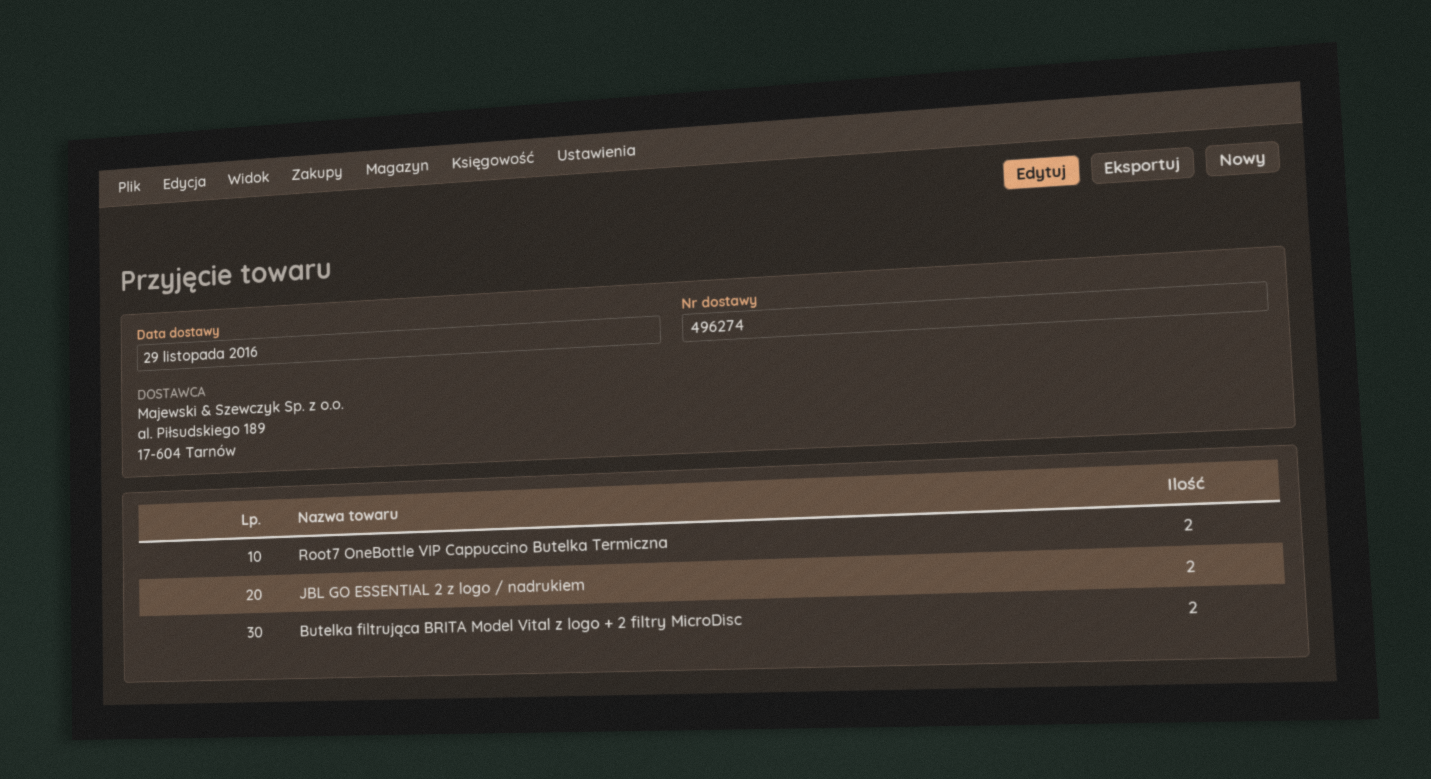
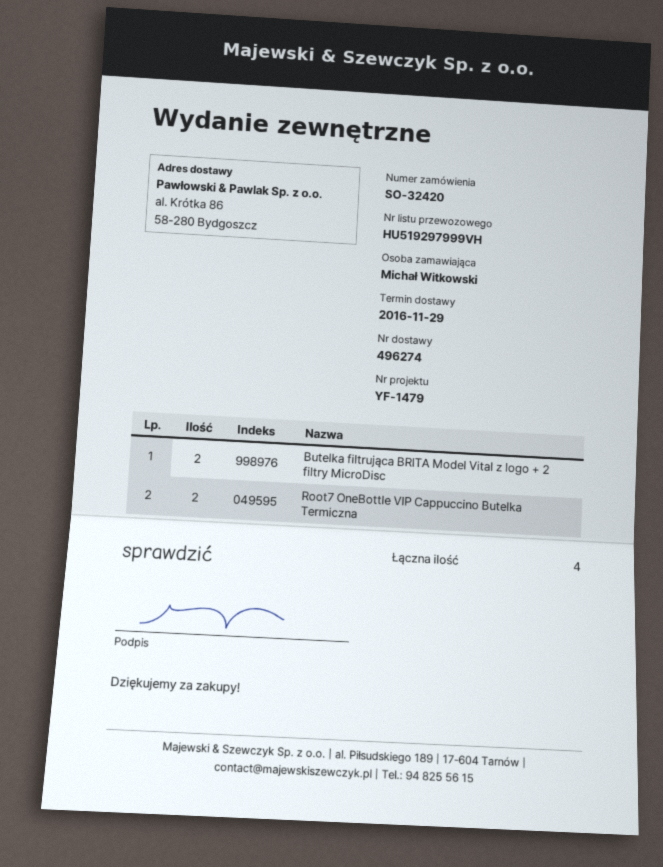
JBL GO ESSENTIAL 2 z logo / nadrukiem: 2 -> none

